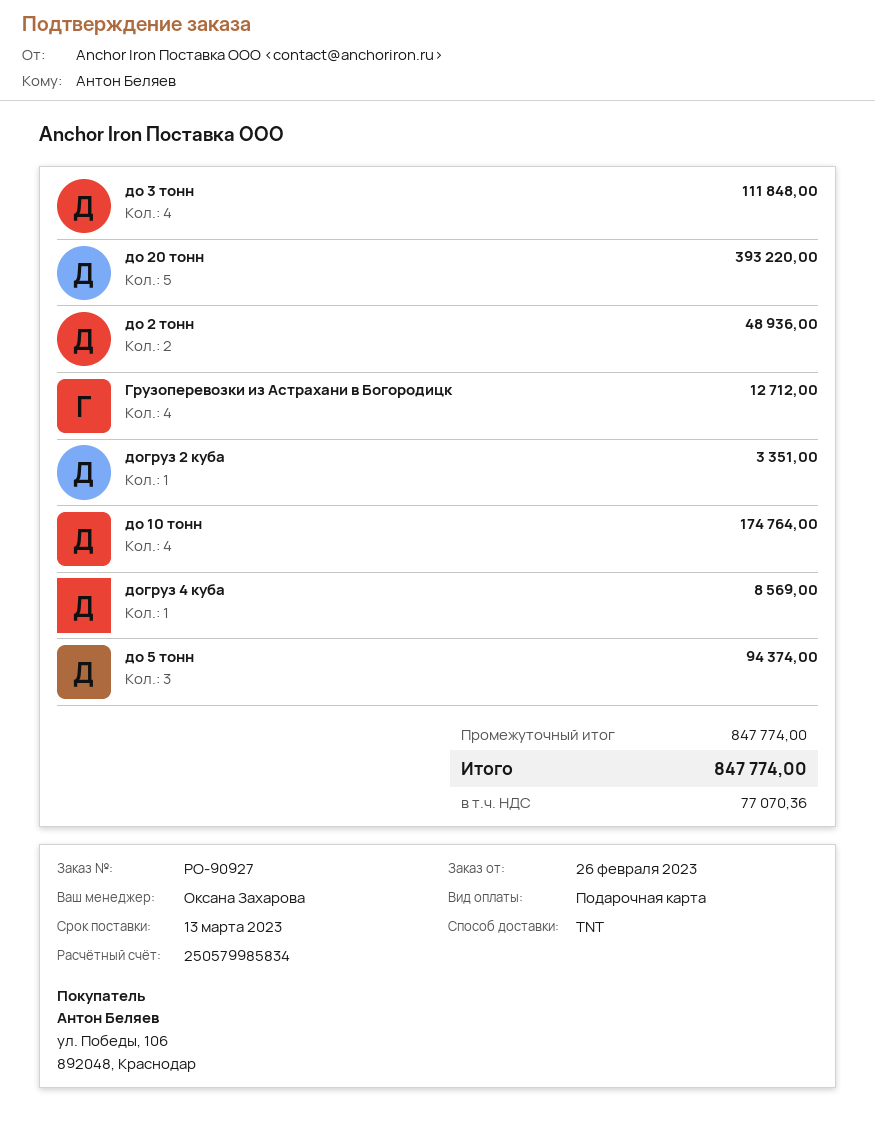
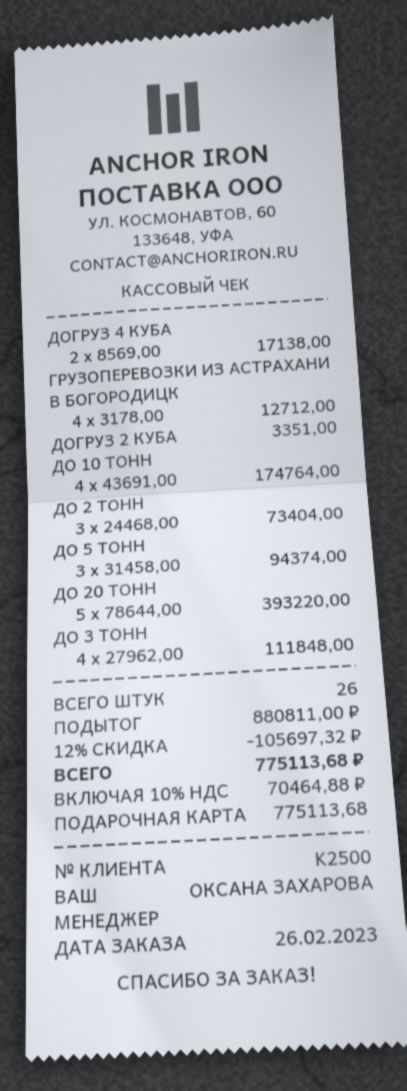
до 2 тонн: 2 for 48936.00 -> 3 for 73404.00
догруз 4 куба: 1 for 8569.00 -> 2 for 17138.00
subtotal: 847774.00 -> 880811.00
discount: none -> 12% = 105697.32
tax: 77070.36 -> 70464.88
total: 847774.00 -> 775113.68

